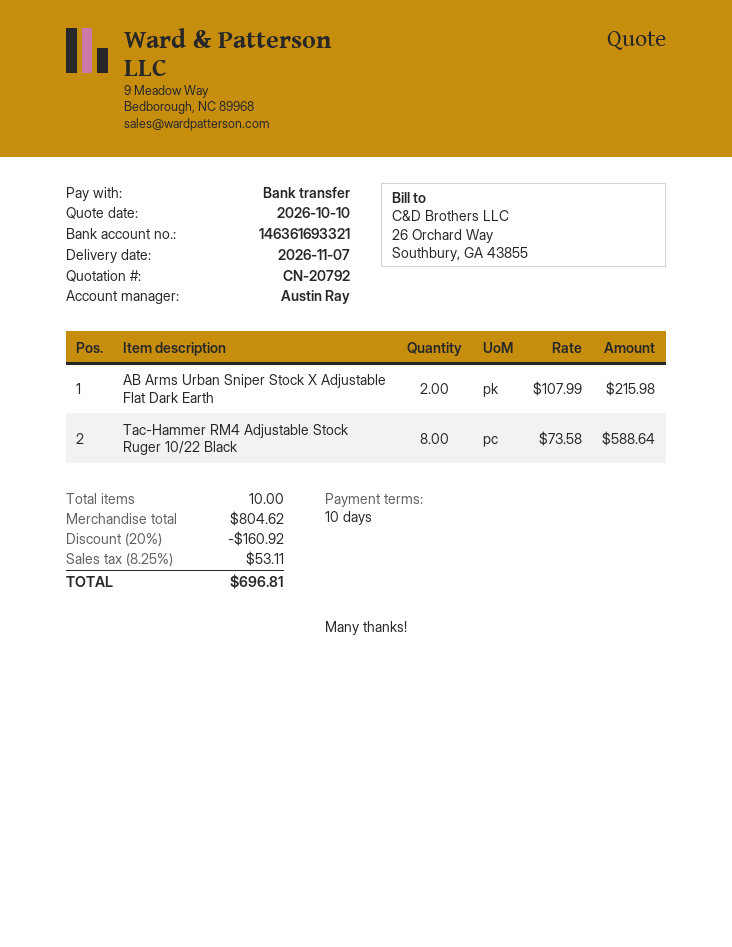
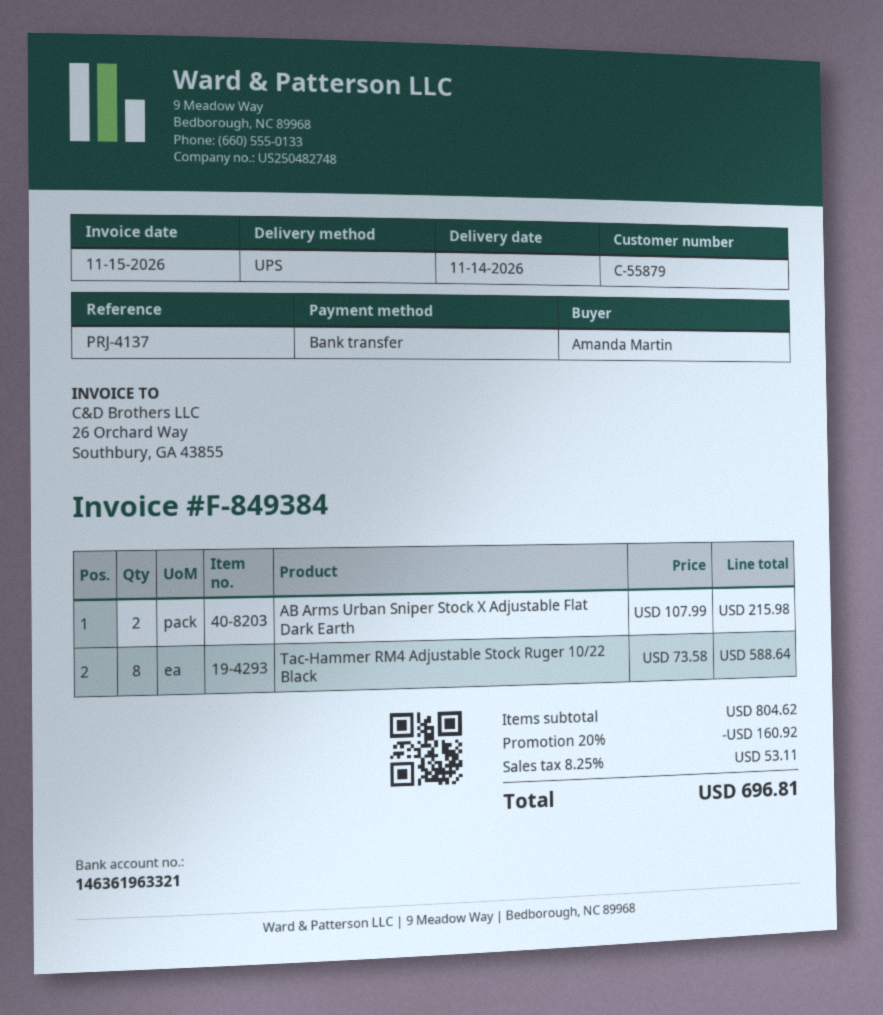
delivery date: 2026-11-07 -> 2026-11-14
bank account: 146361693321 -> 146361963321

